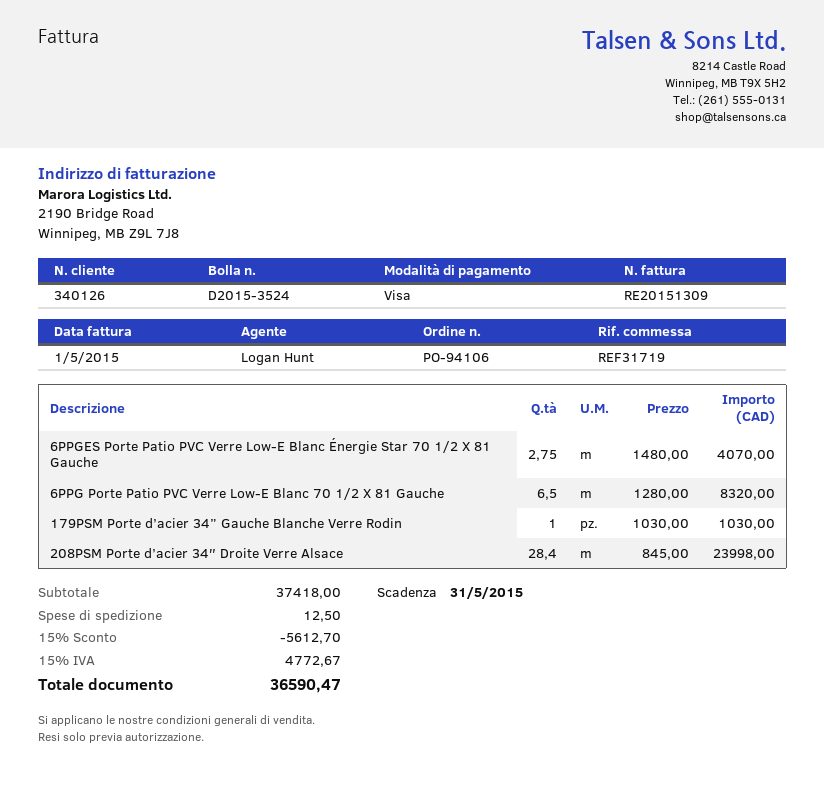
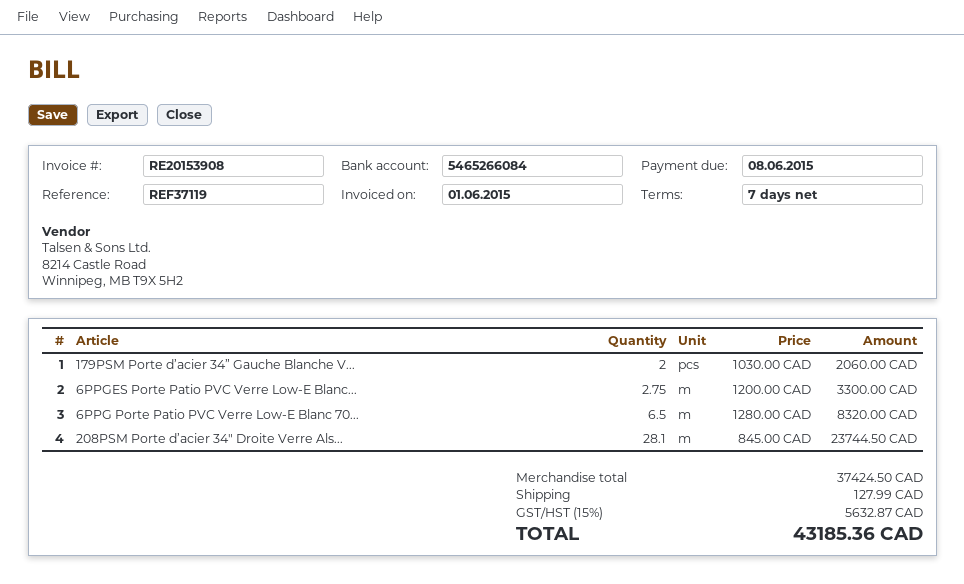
invoice number: RE20151309 -> RE20153908
invoice date: 2015-05-01 -> 2015-06-01
due date: 2015-05-31 -> 2015-06-08
reference: REF31719 -> REF37119
6PPGES Porte Patio PVC Verre Low-E Blanc Énergie Star 70 1/2 X 81 Gauche: 2.75 x 1480.00 = 4070.00 -> 2.75 x 1200.00 = 3300.00
179PSM Porte d’acier 34” Gauche Blanche Verre Rodin: 1 x 1030.00 = 1030.00 -> 2 x 1030.00 = 2060.00
208PSM Porte d’acier 34″ Droite Verre Alsace: 28.4 x 845.00 = 23998.00 -> 28.1 x 845.00 = 23744.50
subtotal: 37418.00 -> 37424.50
discount: 15% = 5612.70 -> none
shipping: 12.50 -> 127.99
tax: 15% = 4772.67 -> 15% = 5632.87
total: 36590.47 -> 43185.36

